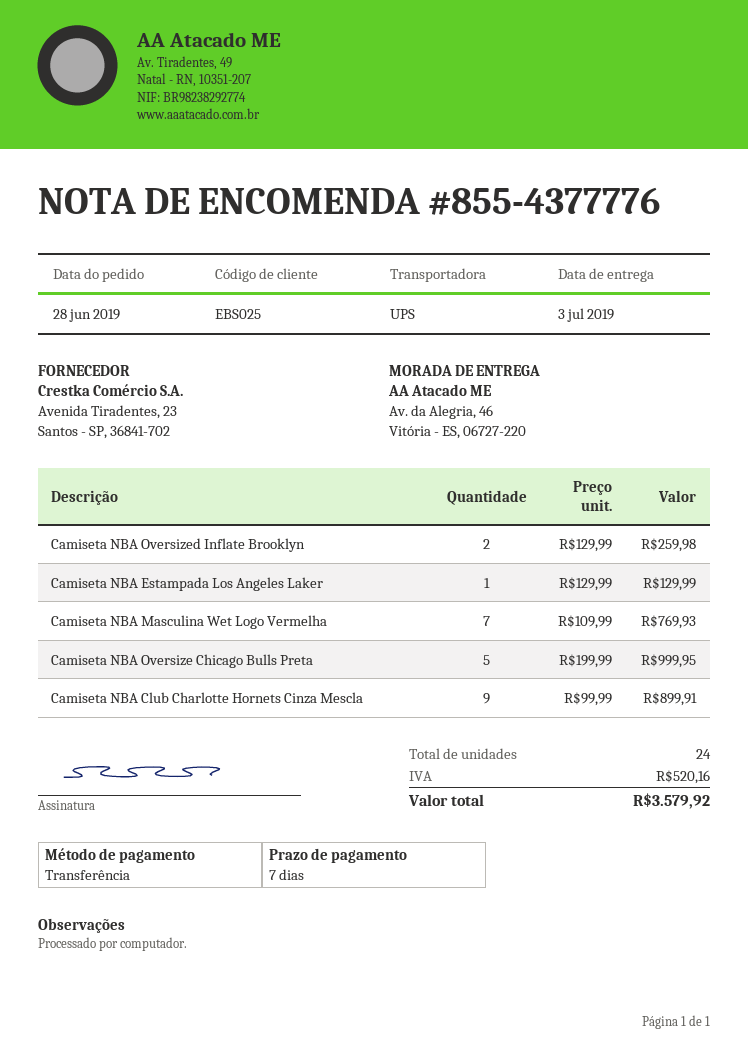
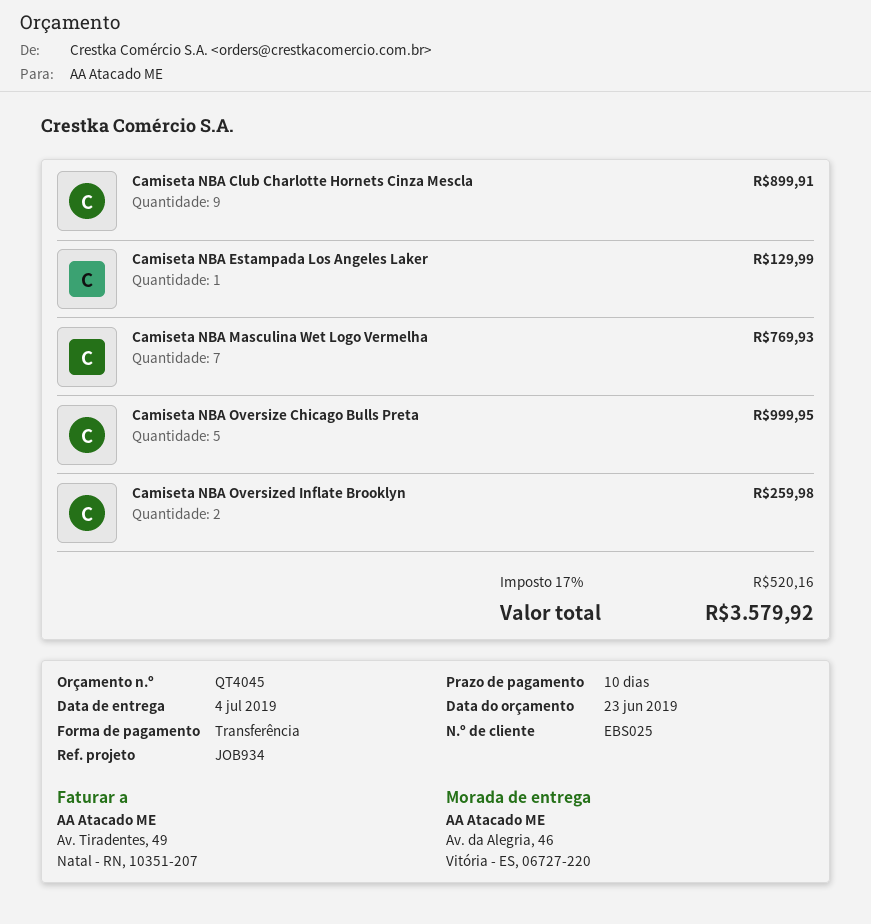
delivery date: 2019-07-03 -> 2019-07-04
payment terms: 7 days -> 10 days

